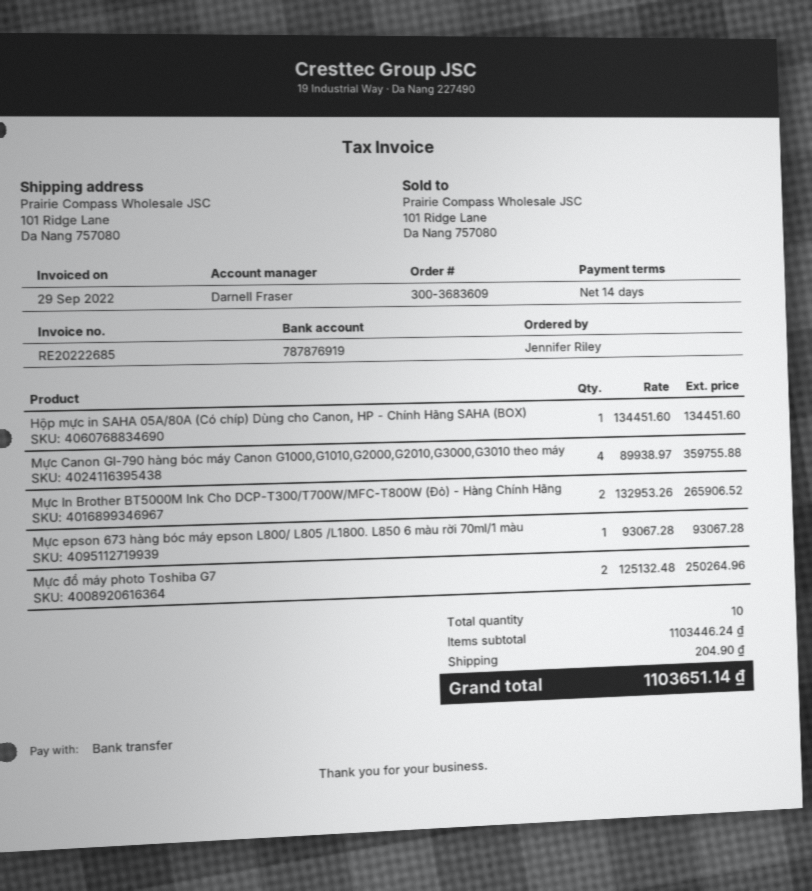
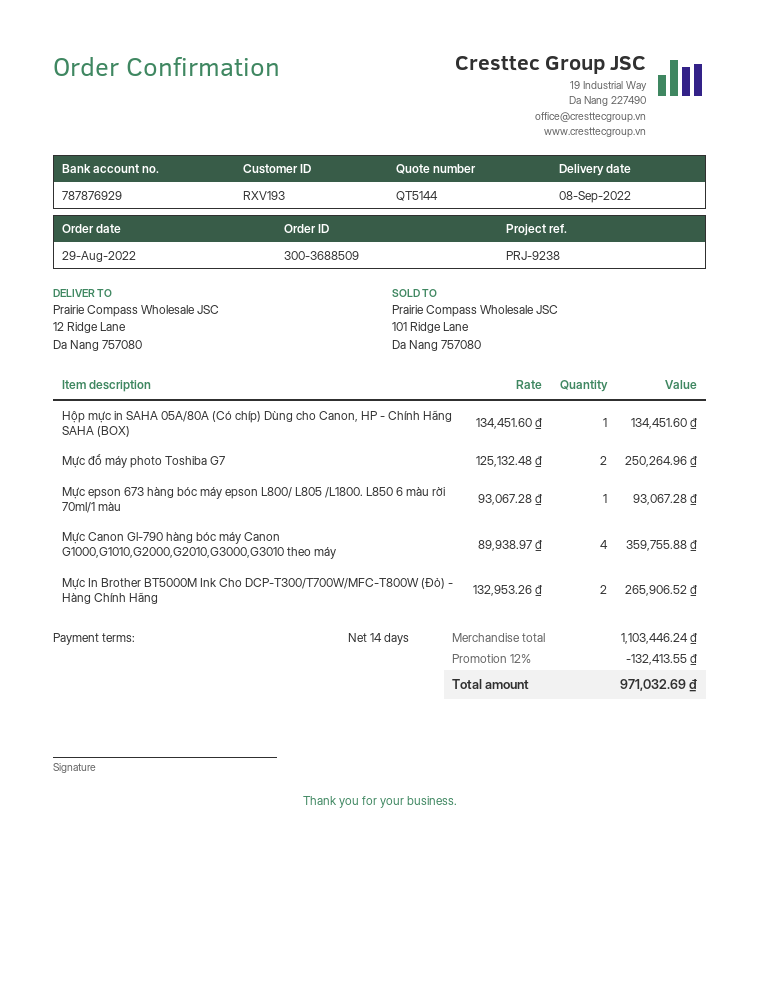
order number: 300-3683609 -> 300-3688509
bank account: 787876919 -> 787876929
ship to: 101 Ridge Lane, Da Nang 757080 -> 12 Ridge Lane, Da Nang 757080
discount: none -> 12% = 132413.55
shipping: 204.90 -> none
total: 1103651.14 -> 971032.69

